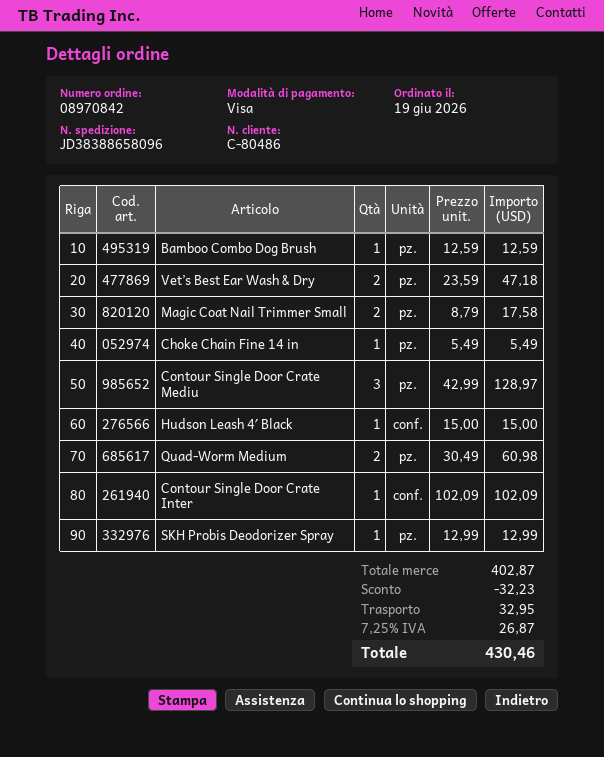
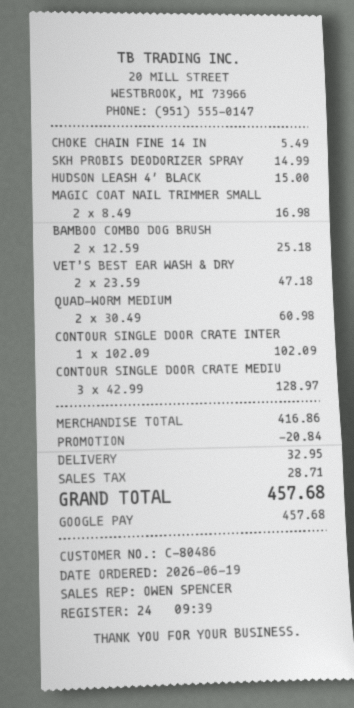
payment method: Visa -> Google Pay
Bamboo Combo Dog Brush: 1 x 12.59 = 12.59 -> 2 x 12.59 = 25.18
Magic Coat Nail Trimmer Small: 2 x 8.79 = 17.58 -> 2 x 8.49 = 16.98
SKH Probis Deodorizer Spray: 1 x 12.99 = 12.99 -> 1 x 14.99 = 14.99
subtotal: 402.87 -> 416.86
discount: 32.23 -> 20.84
tax: 26.87 -> 28.71
total: 430.46 -> 457.68

